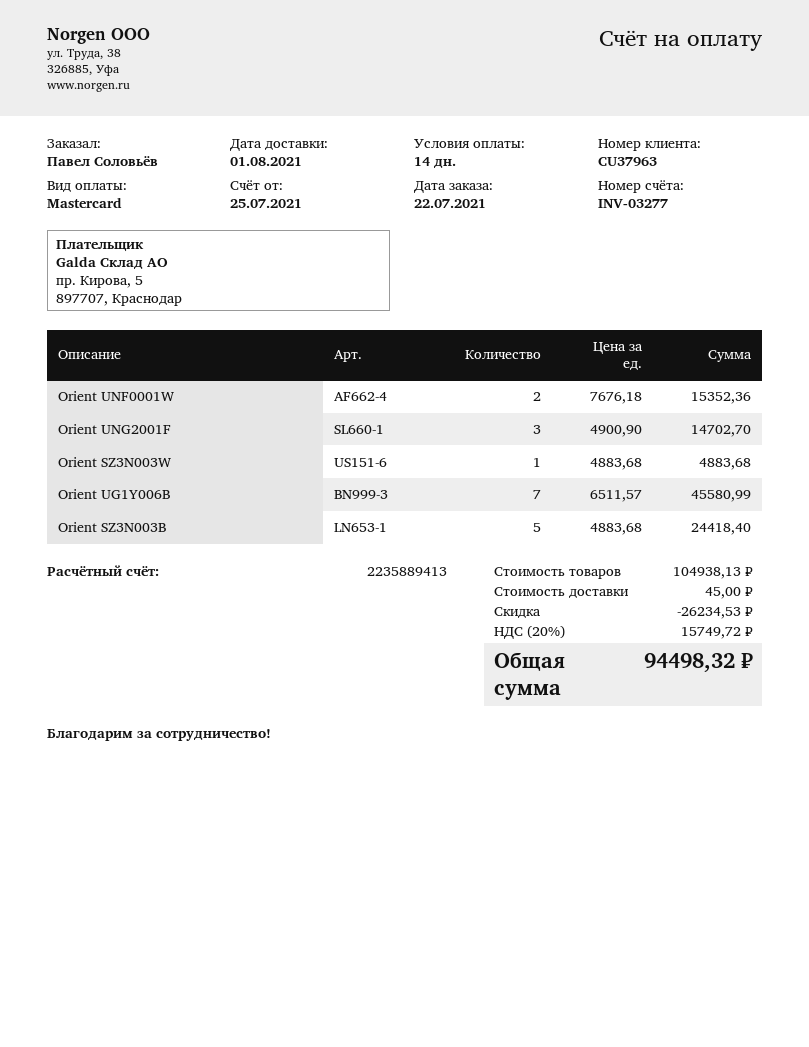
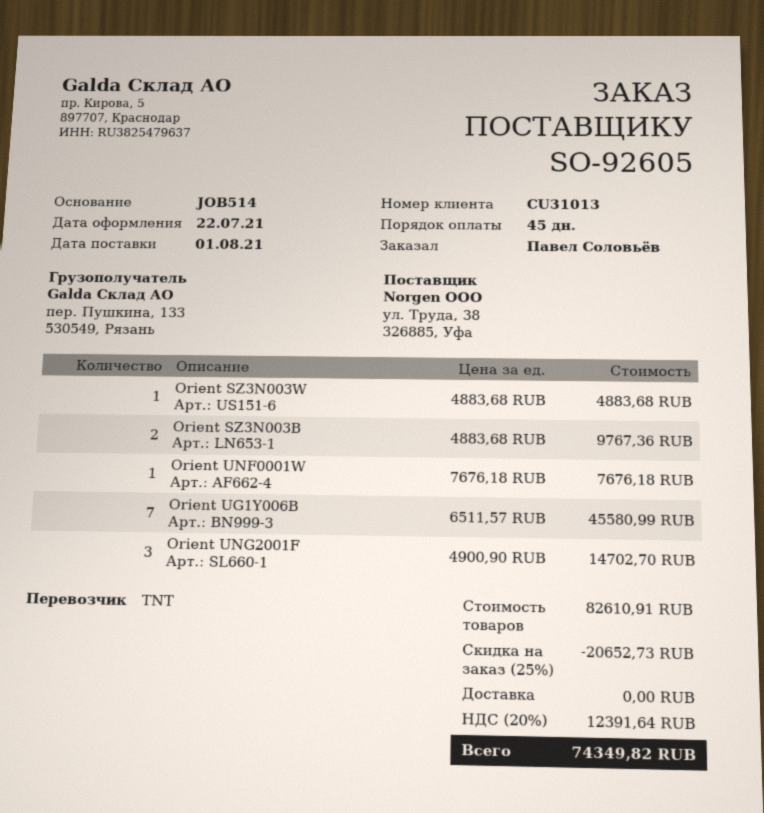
payment terms: 14 days -> 45 days
customer number: CU37963 -> CU31013
Orient UNF0001W: 2 x 7676.18 = 15352.36 -> 1 x 7676.18 = 7676.18
Orient SZ3N003B: 5 x 4883.68 = 24418.40 -> 2 x 4883.68 = 9767.36
subtotal: 104938.13 -> 82610.91
discount: 26234.53 -> 20652.73
shipping: 45.00 -> 0.00
tax: 20% = 15749.72 -> 20% = 12391.64
total: 94498.32 -> 74349.82

